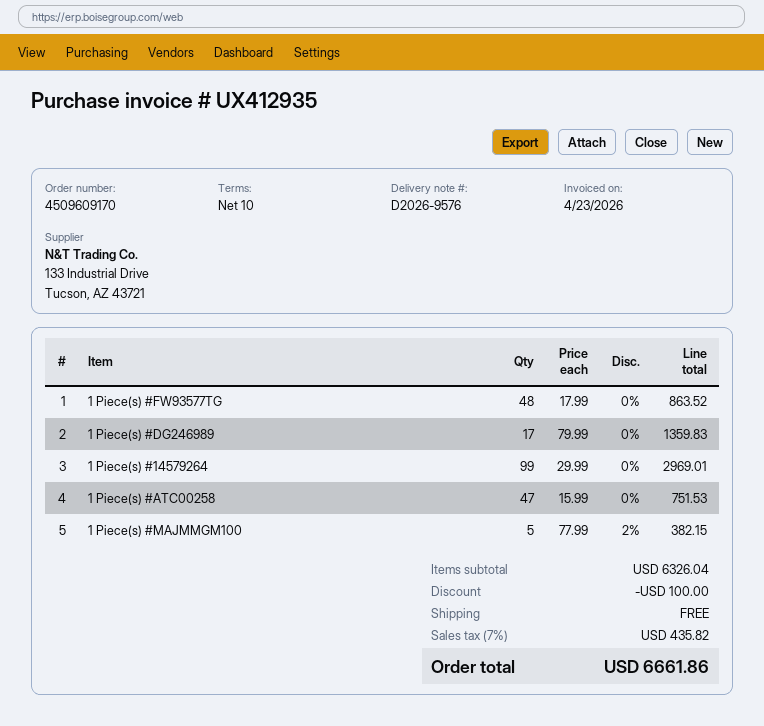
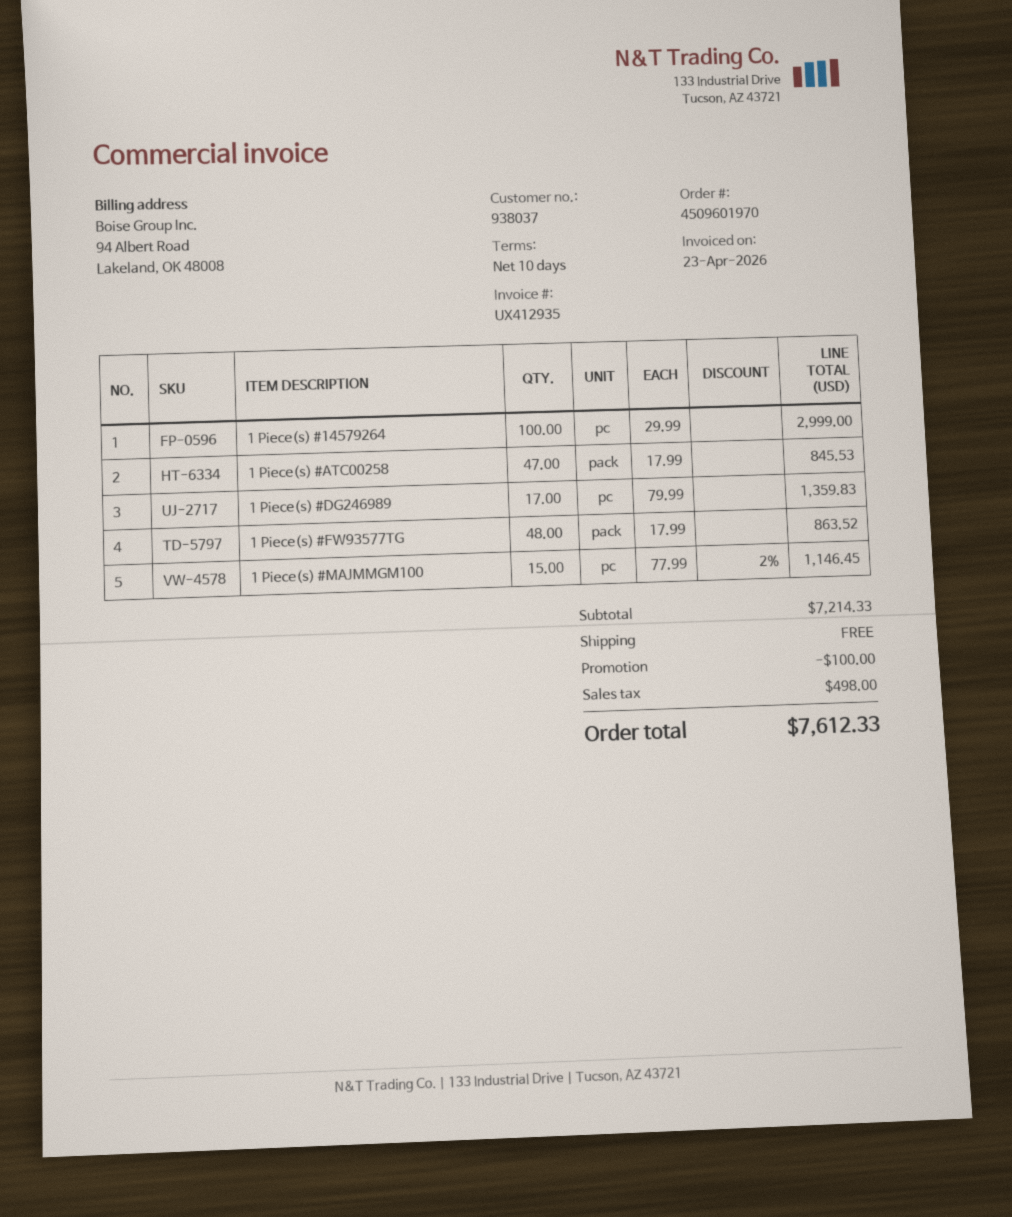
order number: 4509609170 -> 4509601970
1 Piece(s) #14579264: 99 x 29.99 = 2969.01 -> 100 x 29.99 = 2999.00
1 Piece(s) #ATC00258: 47 x 15.99 = 751.53 -> 47 x 17.99 = 845.53
1 Piece(s) #MAJMMGM100: 5 x 77.99 - 2% = 382.15 -> 15 x 77.99 - 2% = 1146.45
subtotal: 6326.04 -> 7214.33
tax: 435.82 -> 498.00
total: 6661.86 -> 7612.33

